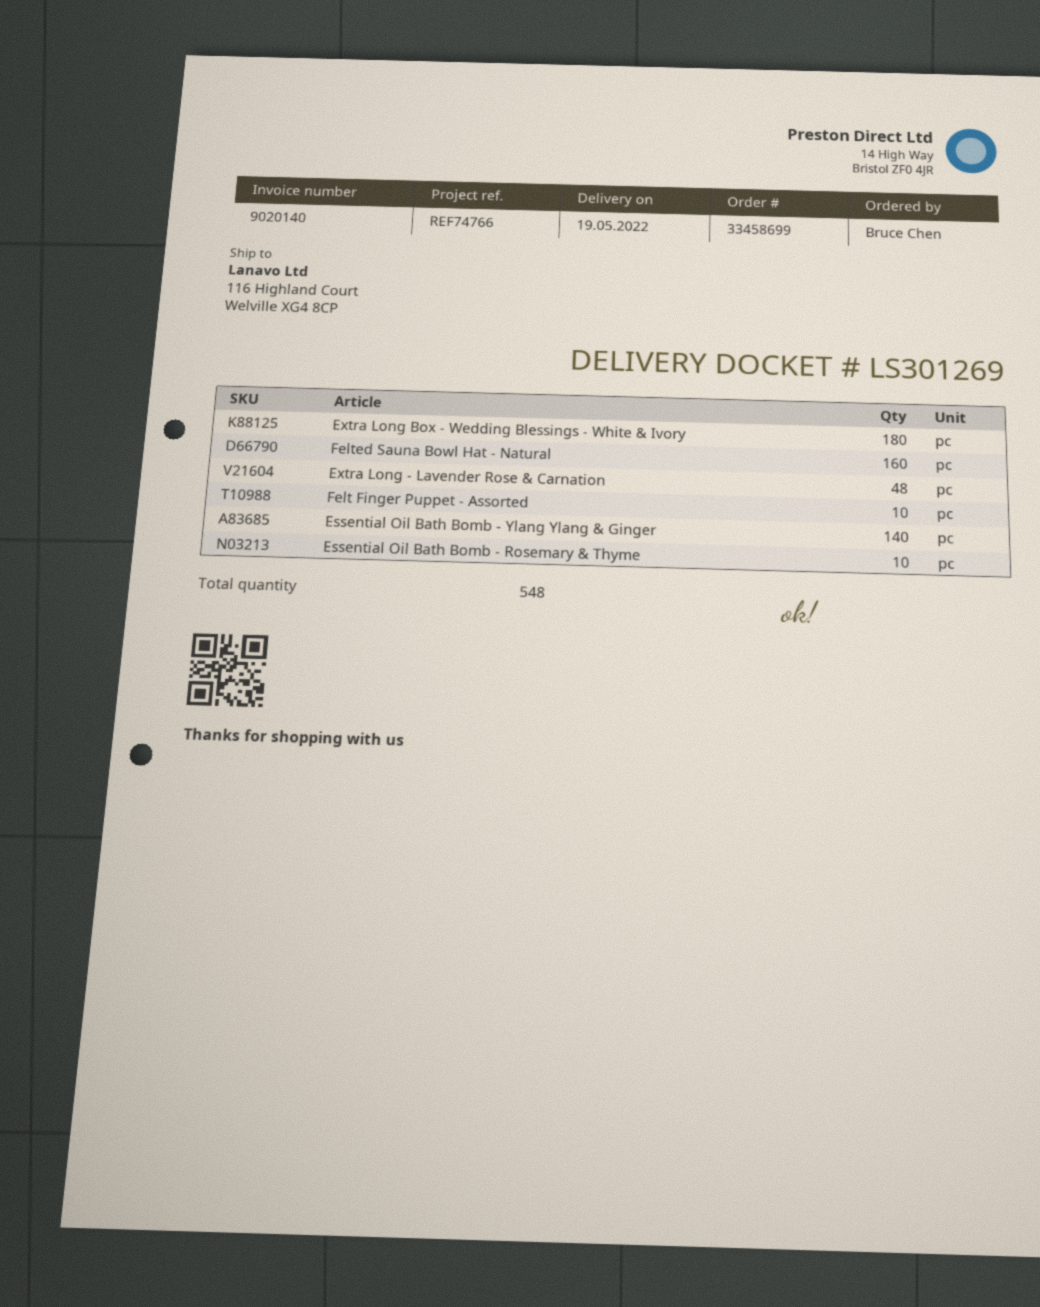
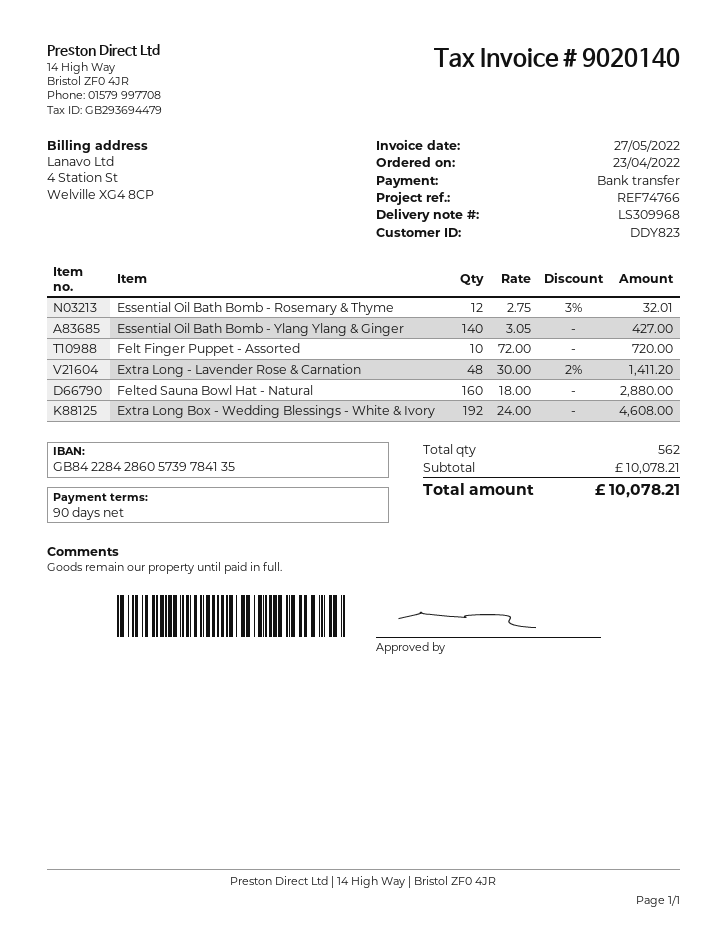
delivery note number: LS301269 -> LS309968
Extra Long Box - Wedding Blessings - White & Ivory: 180 -> 192
Essential Oil Bath Bomb - Rosemary & Thyme: 10 -> 12
total quantity: 548 -> 562

